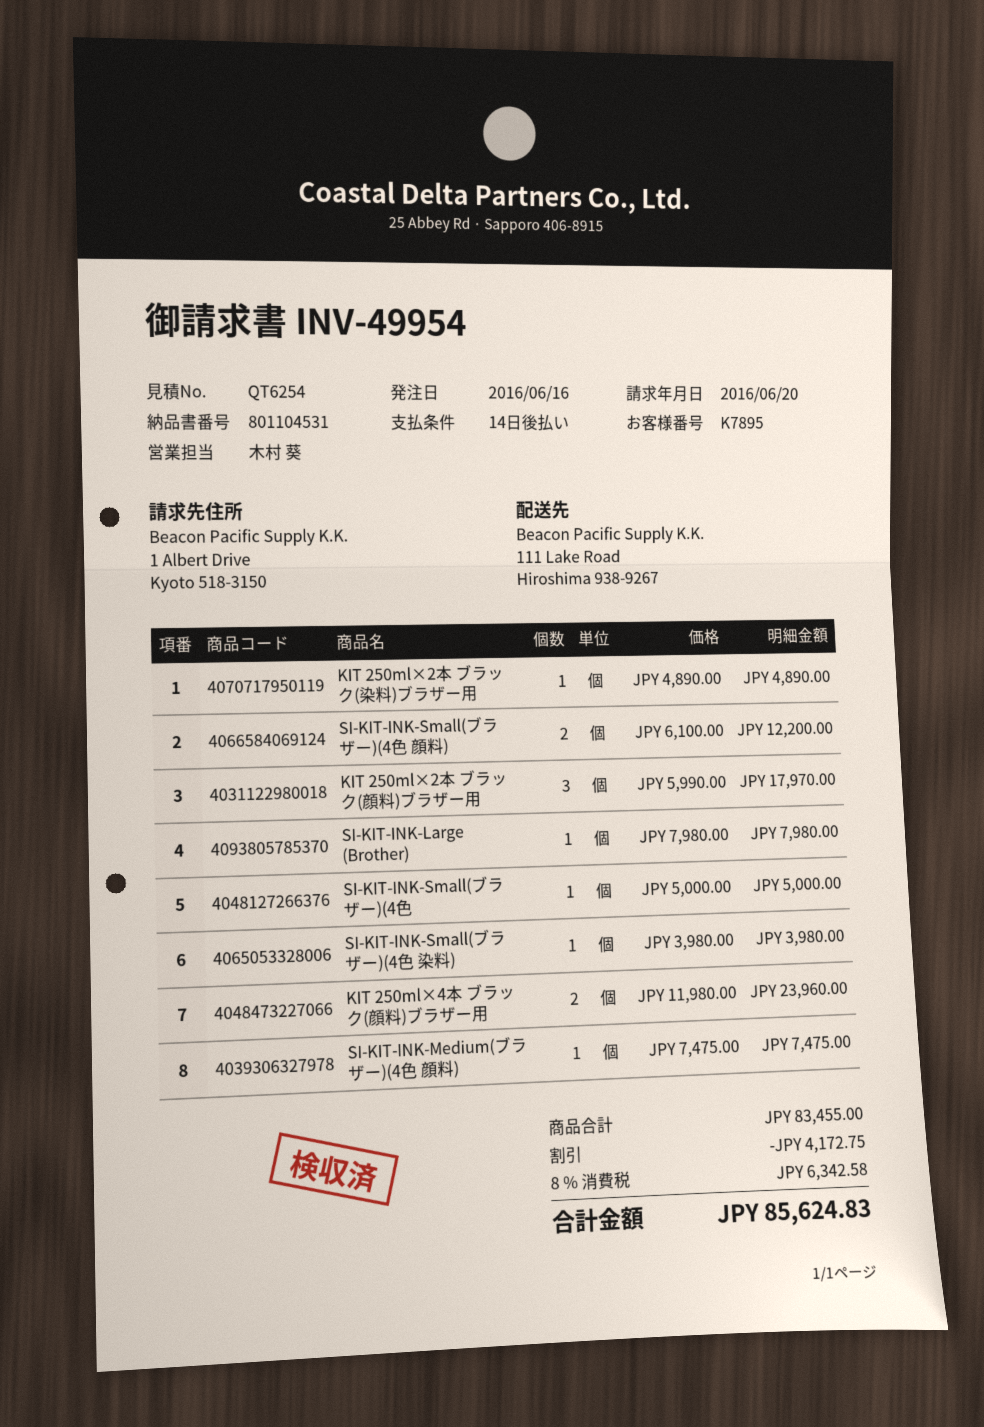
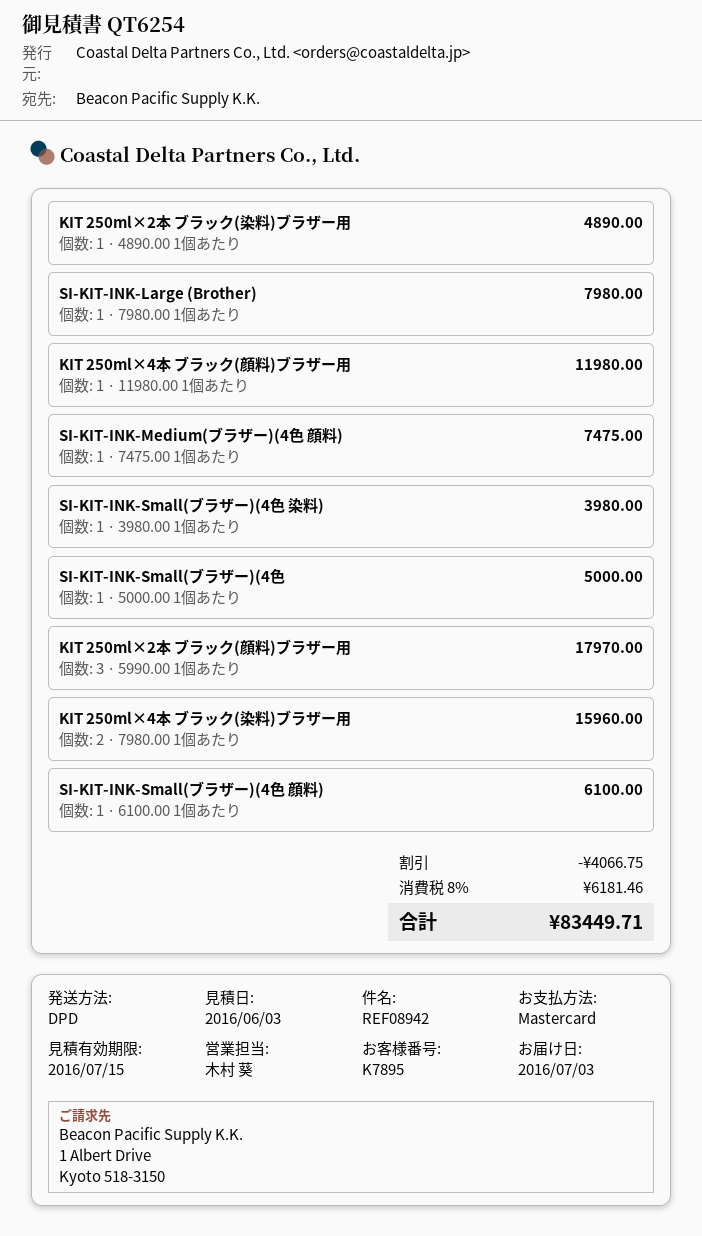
SI-KIT-INK-Small(ブラザー)(4色 顔料): 2 x 6100.00 = 12200.00 -> 1 x 6100.00 = 6100.00
KIT 250ml×4本 ブラック(顔料)ブラザー用: 2 x 11980.00 = 23960.00 -> 1 x 11980.00 = 11980.00
KIT 250ml×4本 ブラック(染料)ブラザー用: none -> 2 x 7980.00 = 15960.00
discount: 4172.75 -> 4066.75
tax: 8% = 6342.58 -> 8% = 6181.46
total: 85624.83 -> 83449.71

